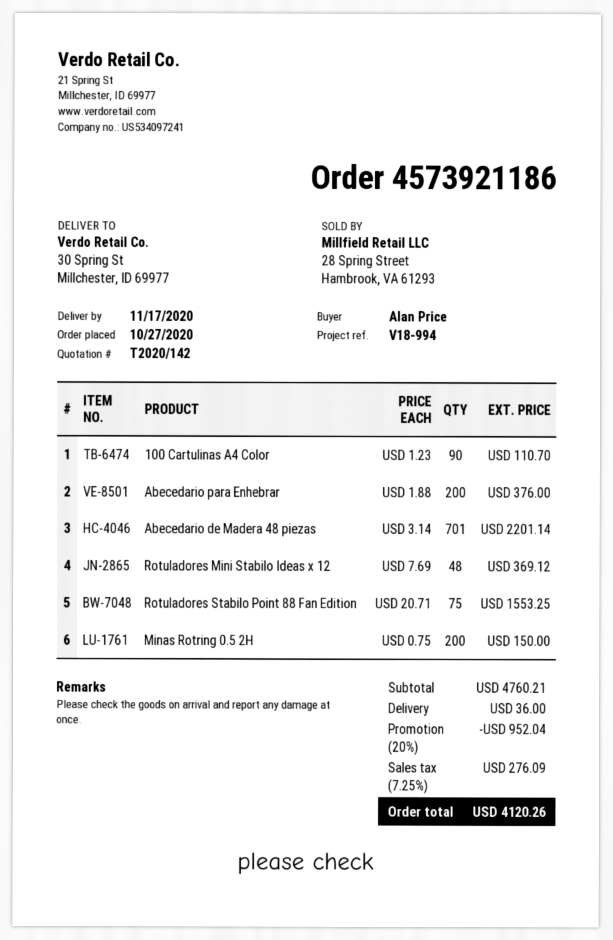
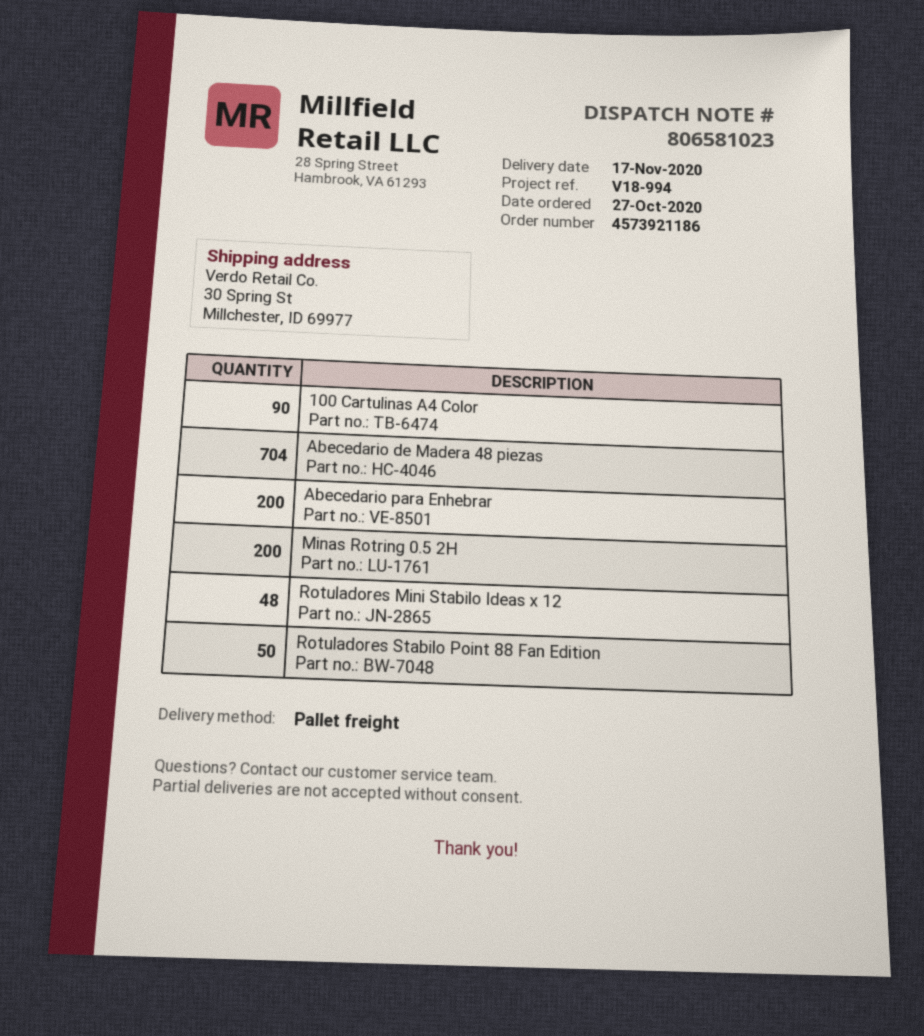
Abecedario de Madera 48 piezas: 701 -> 704
Rotuladores Stabilo Point 88 Fan Edition: 75 -> 50

